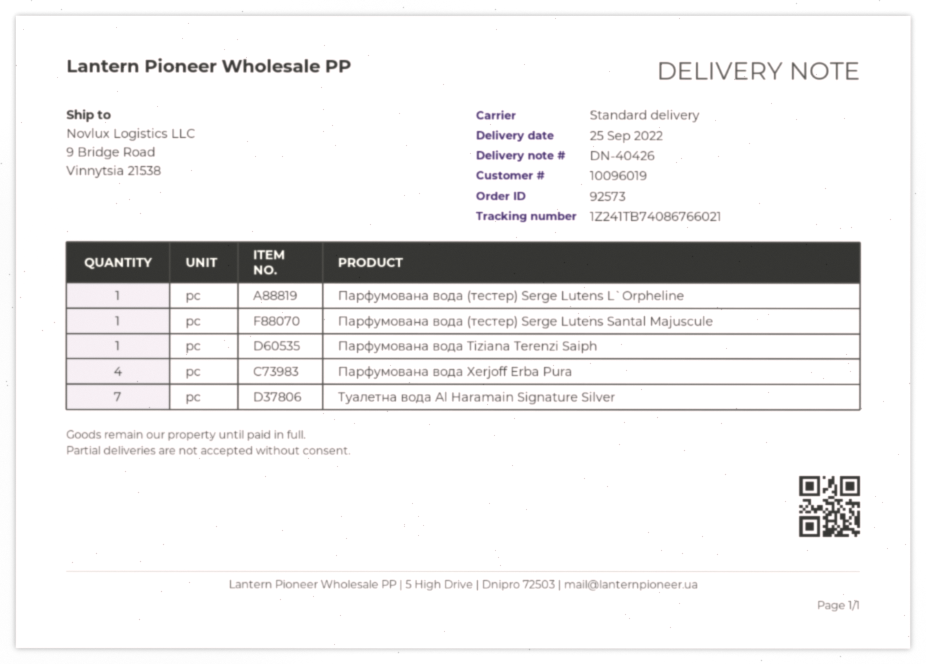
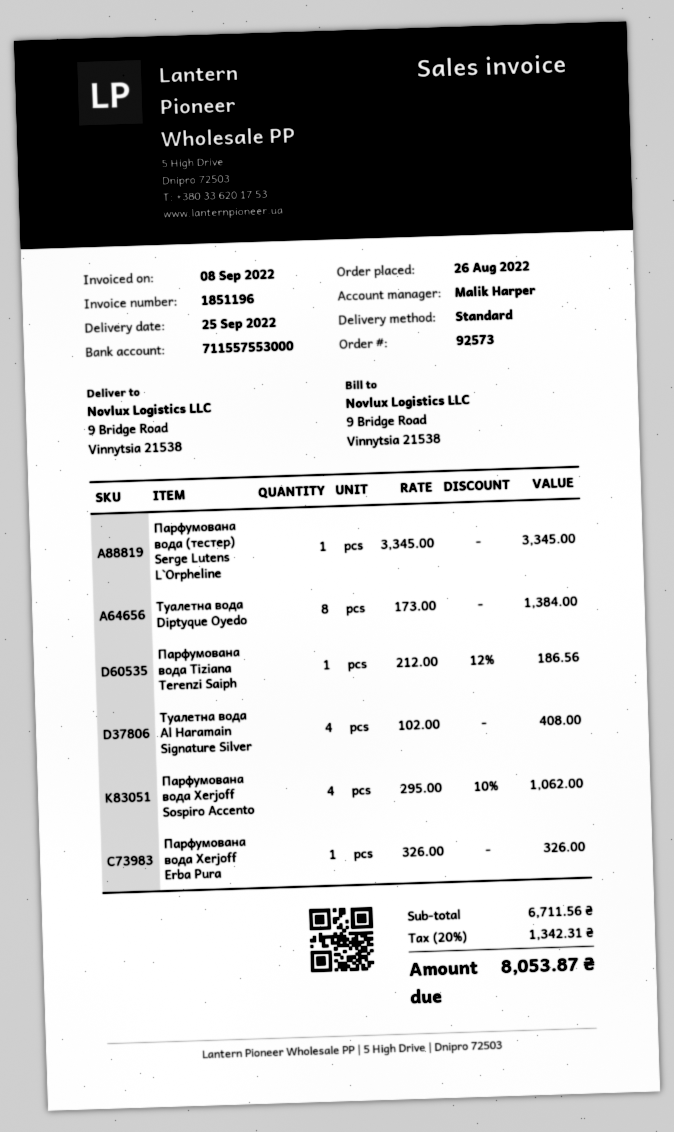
Парфумована вода (тестер) Serge Lutens Santal Majuscule: 1 -> none
Парфумована вода Xerjoff Erba Pura: 4 -> 1
Туалетна вода Al Haramain Signature Silver: 7 -> 4
Туалетна вода Diptyque Oyedo: none -> 8
Парфумована вода Xerjoff Sospiro Accento: none -> 4

